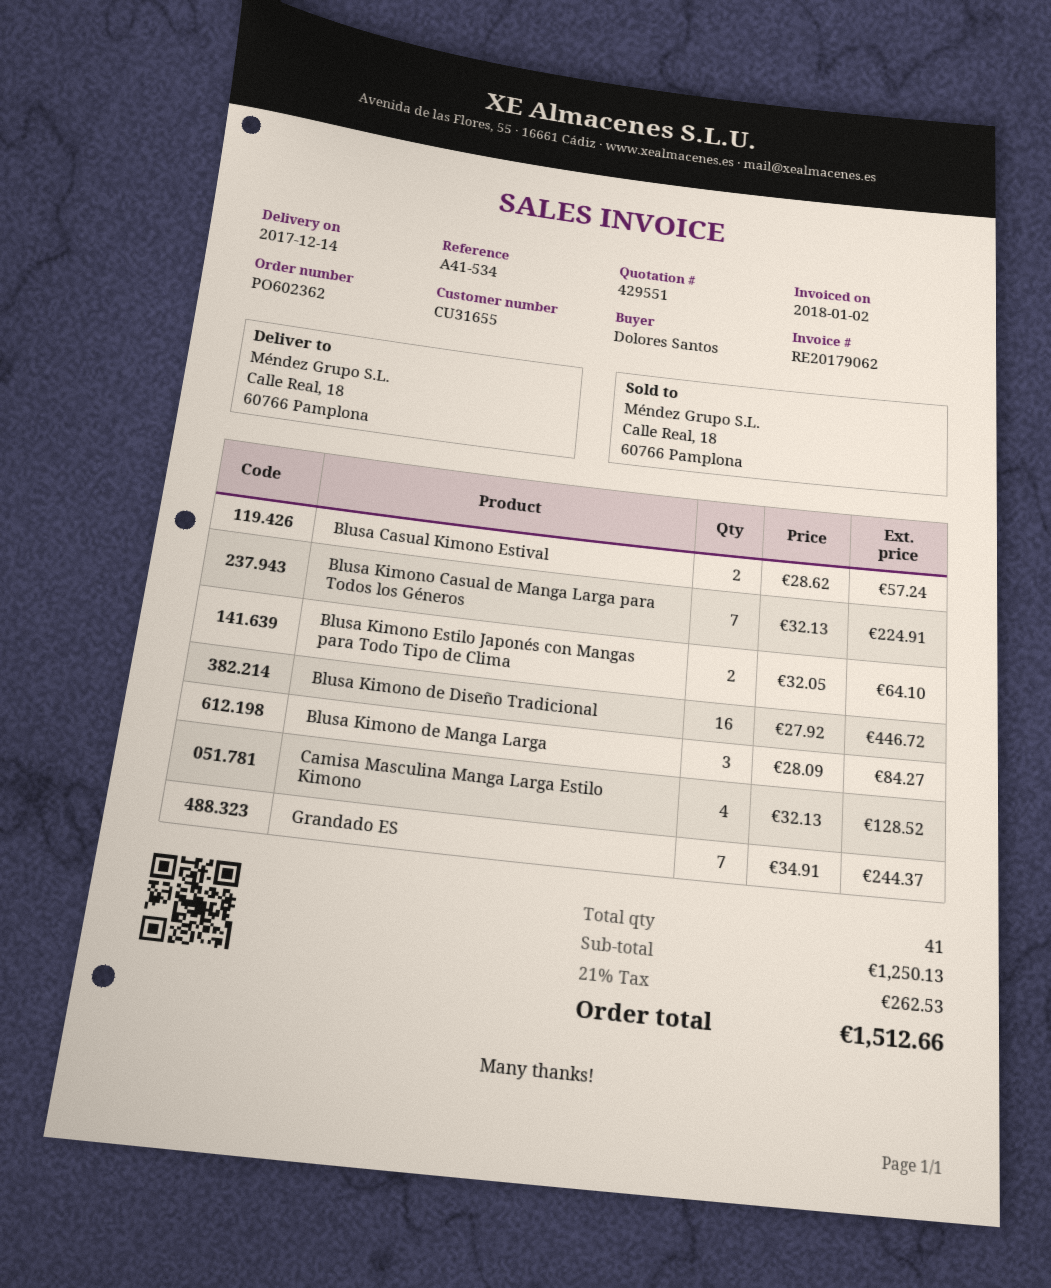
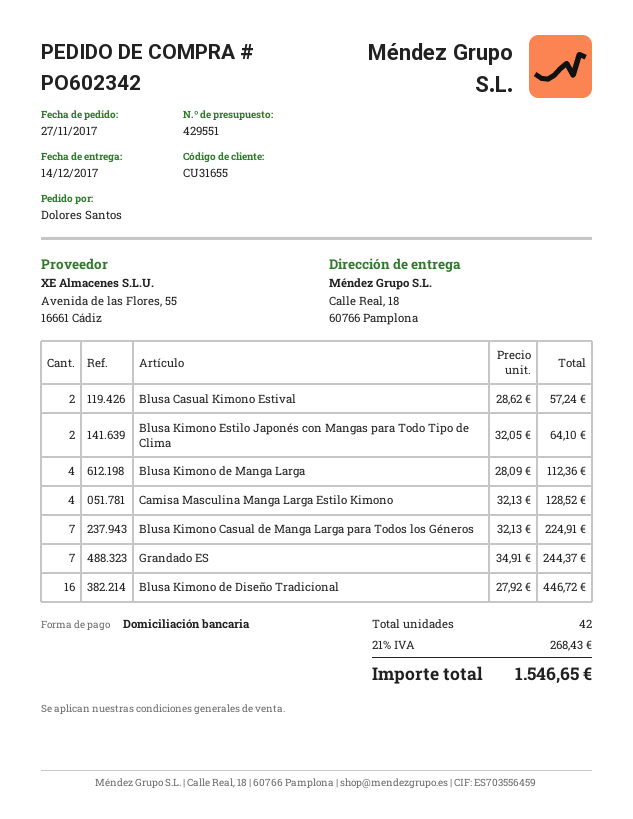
order number: PO602362 -> PO602342
Blusa Kimono de Manga Larga: 3 x 28.09 = 84.27 -> 4 x 28.09 = 112.36
total quantity: 41 -> 42
tax: 21% = 262.53 -> 21% = 268.43
total: 1512.66 -> 1546.65

